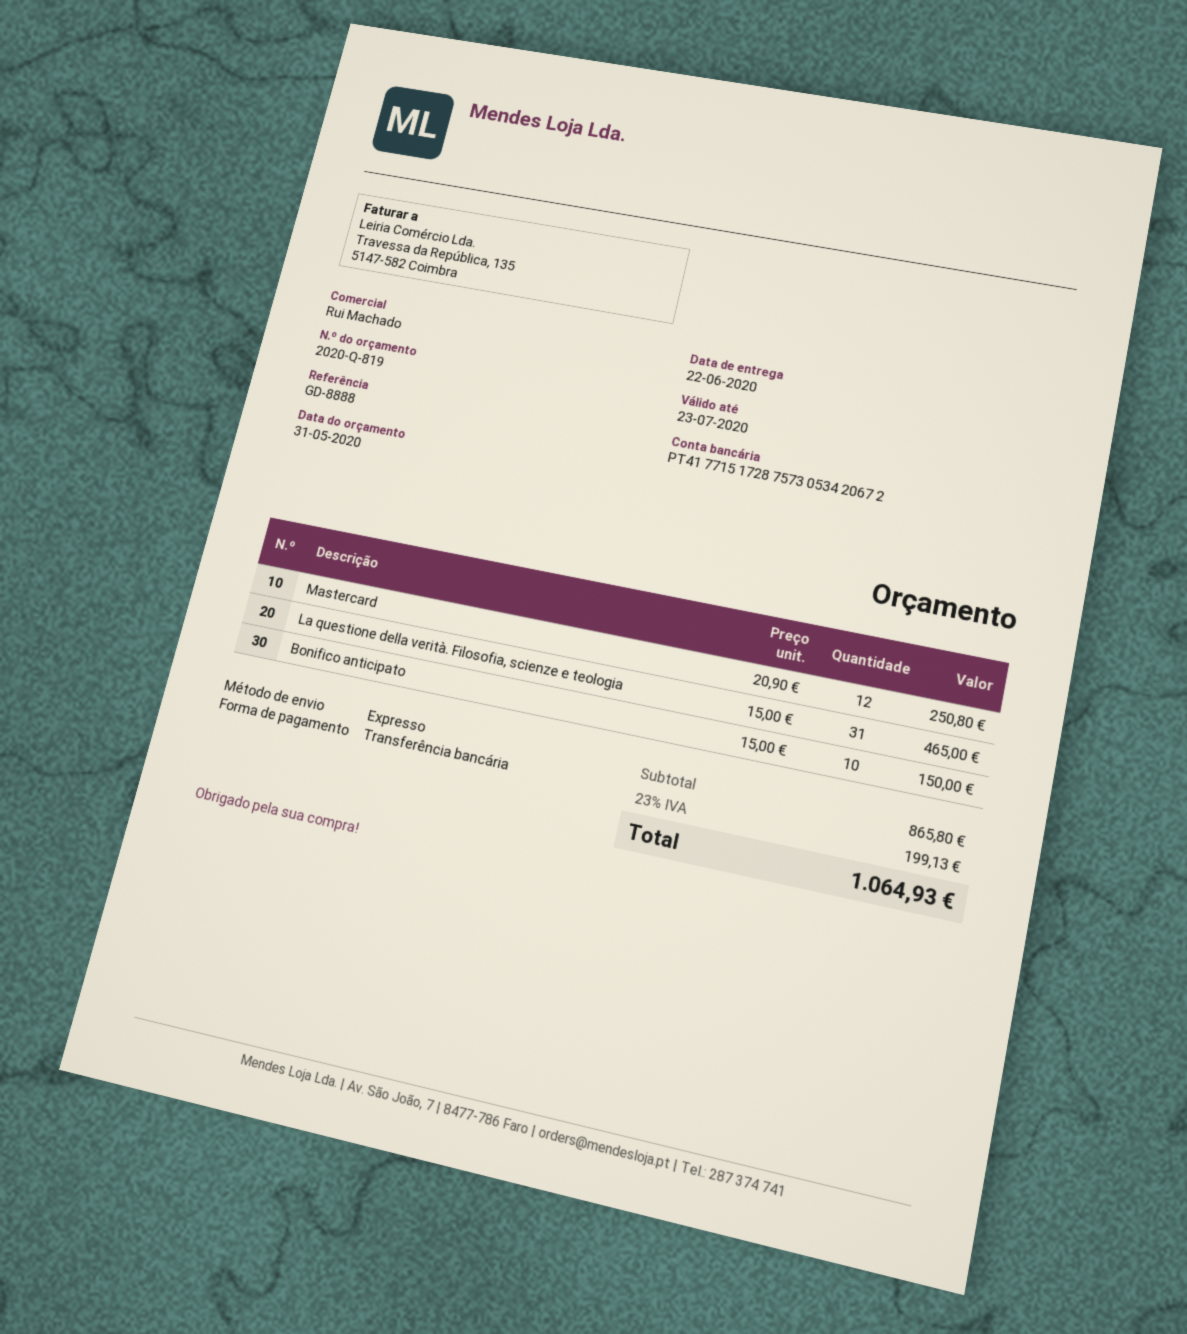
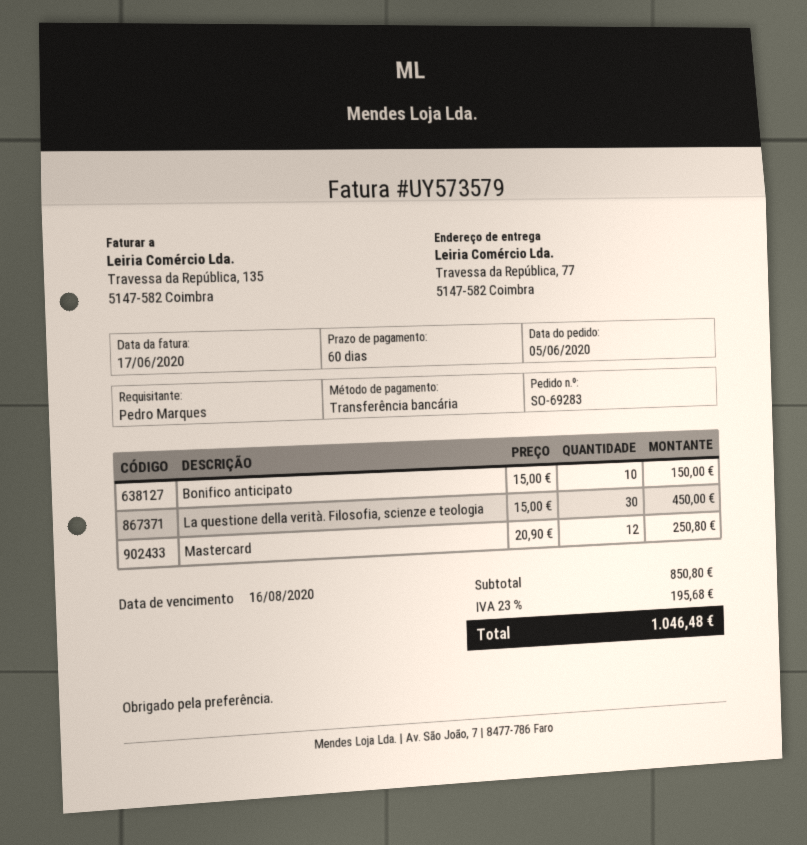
La questione della verità. Filosofia, scienze e teologia: 31 x 15.00 = 465.00 -> 30 x 15.00 = 450.00
subtotal: 865.80 -> 850.80
tax: 23% = 199.13 -> 23% = 195.68
total: 1064.93 -> 1046.48

